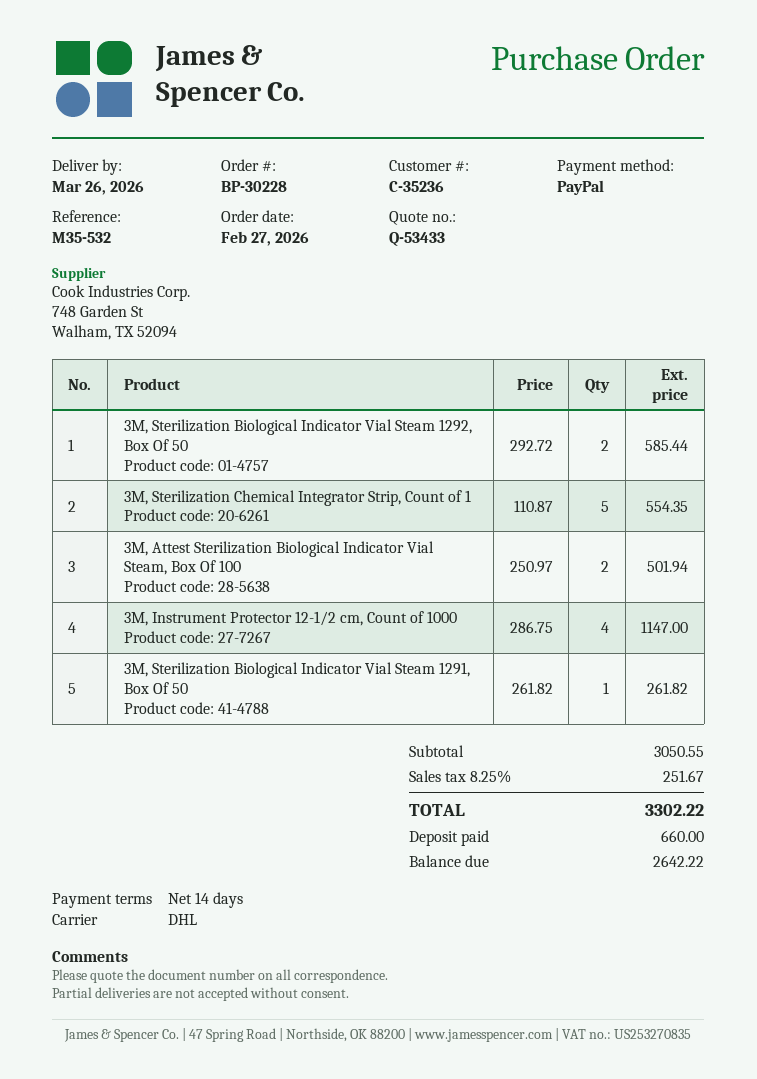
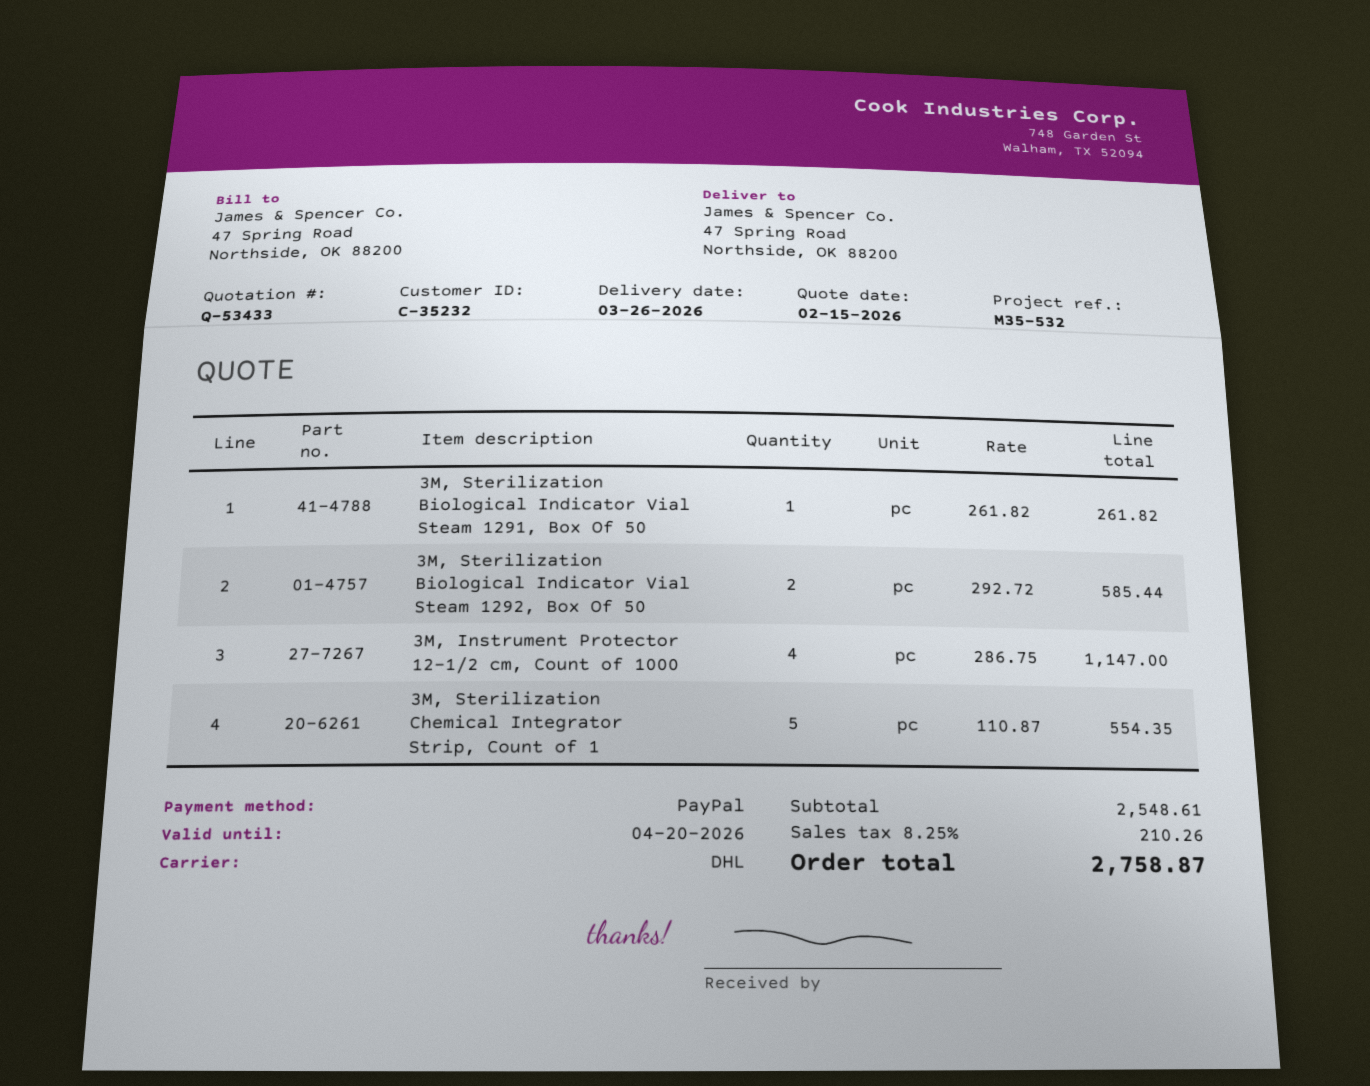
customer number: C-35236 -> C-35232
3M, Attest Sterilization Biological Indicator Vial Steam, Box Of 100: 2 x 250.97 = 501.94 -> none
subtotal: 3050.55 -> 2548.61
tax: 8.25% = 251.67 -> 8.25% = 210.26
total: 3302.22 -> 2758.87

